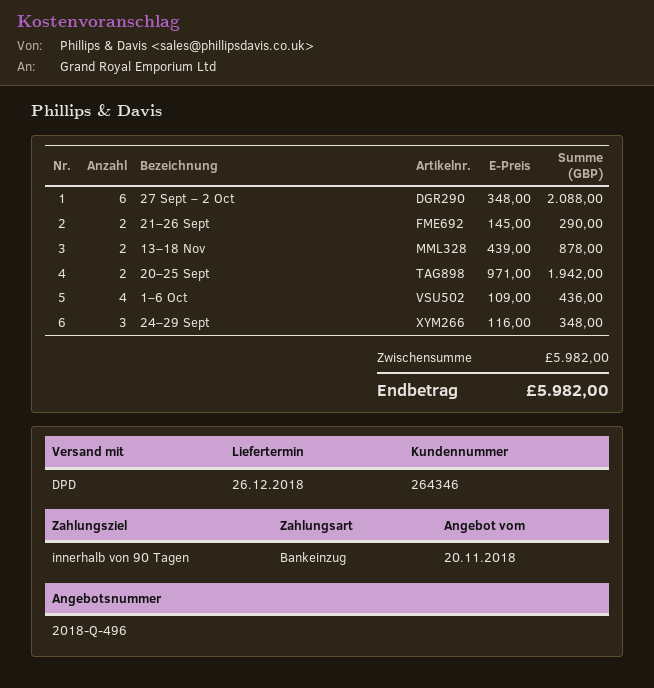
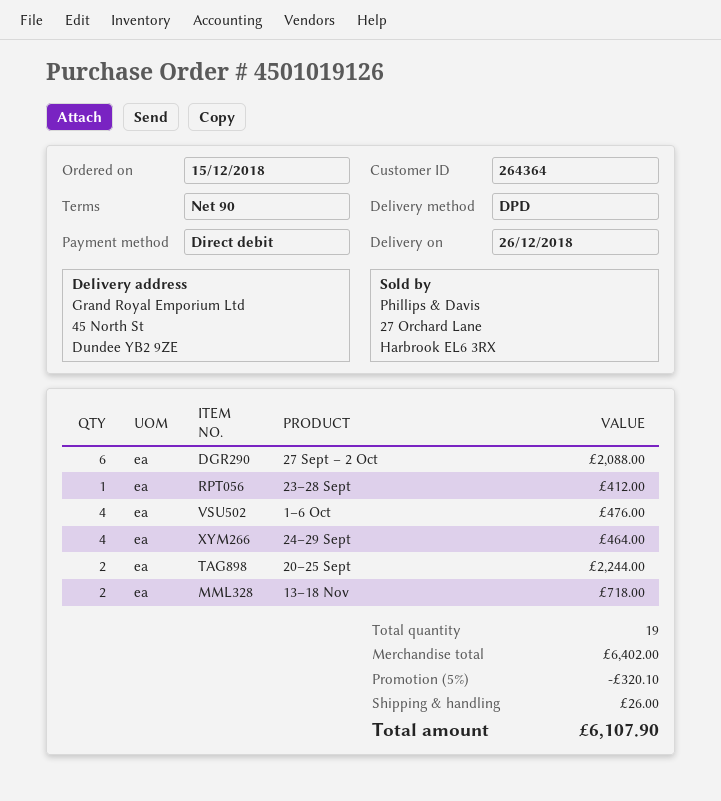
customer number: 264346 -> 264364
21–26 Sept: 2 for 290.00 -> none
13–18 Nov: 2 for 878.00 -> 2 for 718.00
20–25 Sept: 2 for 1942.00 -> 2 for 2244.00
1–6 Oct: 4 for 436.00 -> 4 for 476.00
24–29 Sept: 3 for 348.00 -> 4 for 464.00
23–28 Sept: none -> 1 for 412.00
subtotal: 5982.00 -> 6402.00
discount: none -> 5% = 320.10
shipping: none -> 26.00
total: 5982.00 -> 6107.90

